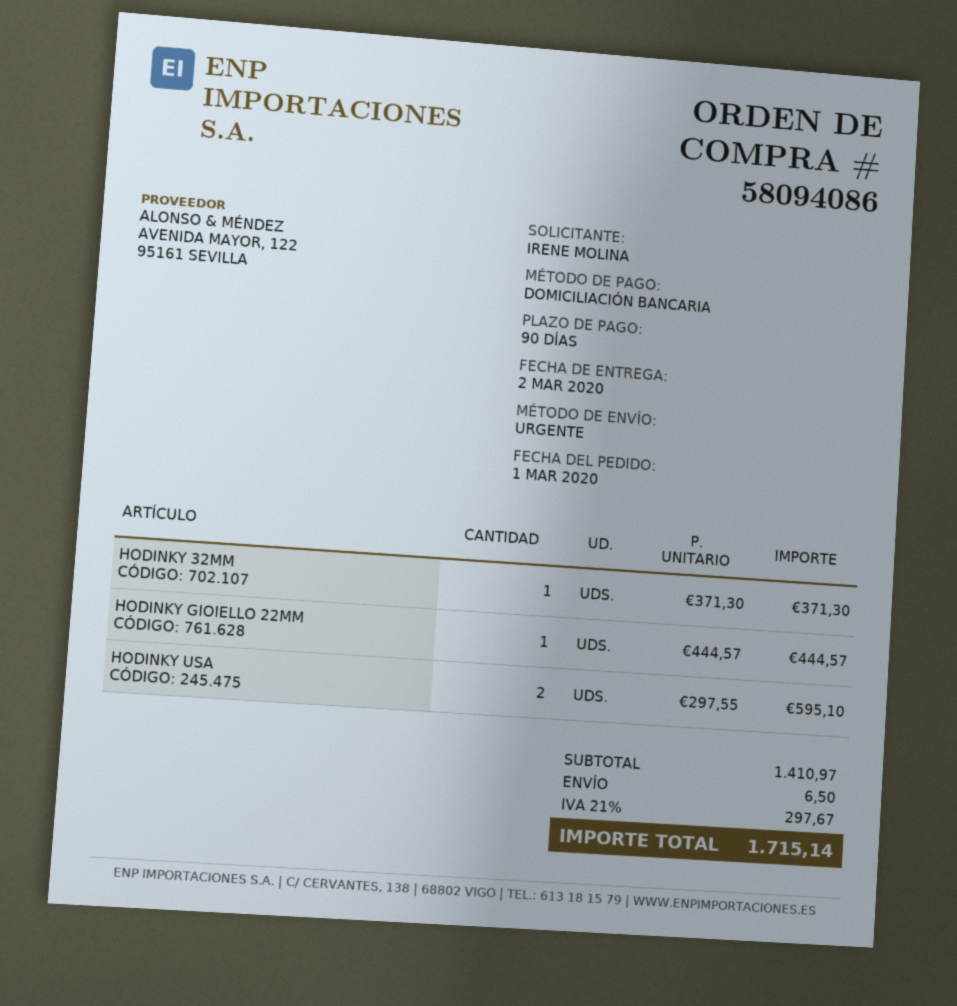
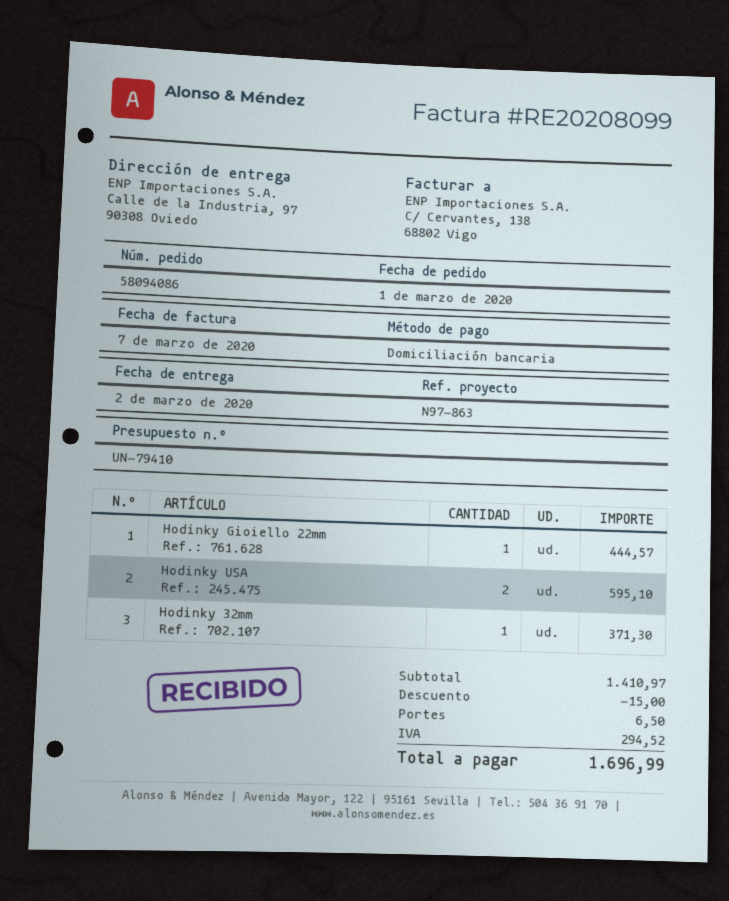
discount: none -> 15.00
tax: 297.67 -> 294.52
total: 1715.14 -> 1696.99

